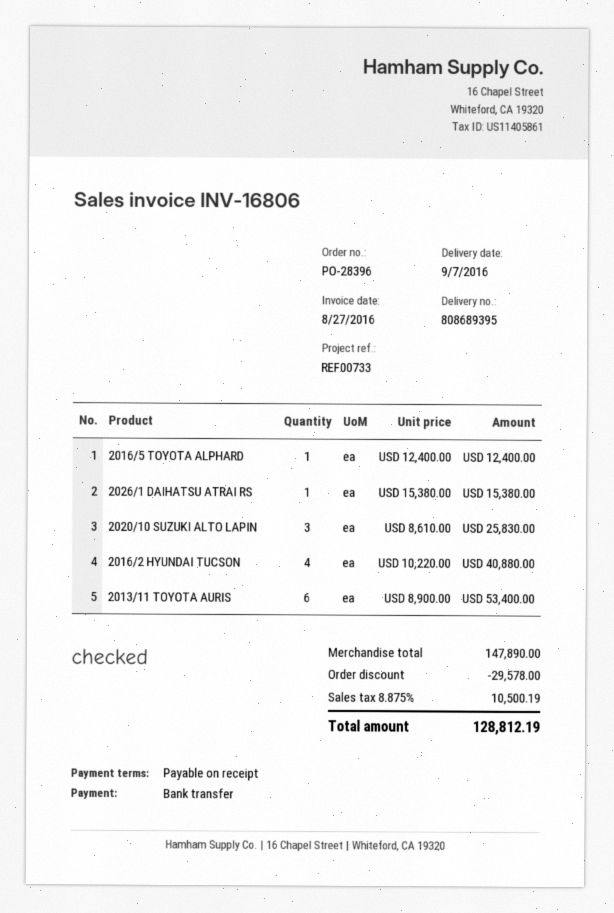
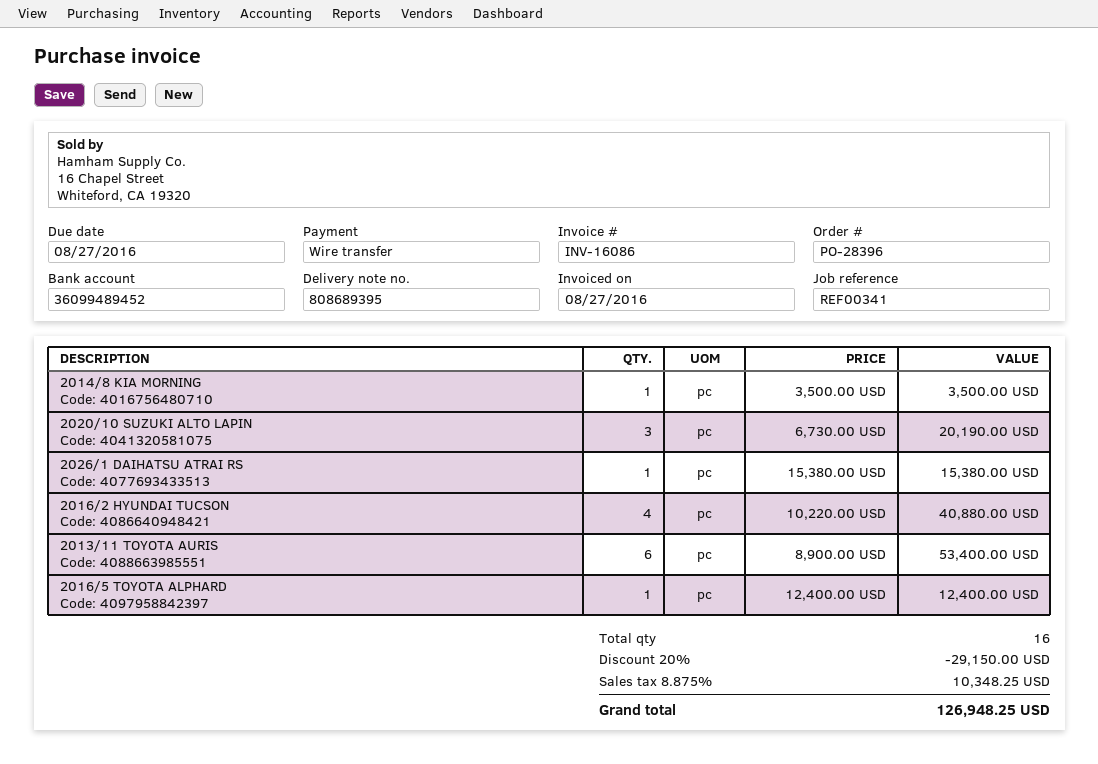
invoice number: INV-16806 -> INV-16086
reference: REF00733 -> REF00341
2020/10 SUZUKI ALTO LAPIN: 3 x 8610.00 = 25830.00 -> 3 x 6730.00 = 20190.00
2014/8 KIA MORNING: none -> 1 x 3500.00 = 3500.00
discount: 29578.00 -> 29150.00
tax: 8.875% = 10500.19 -> 8.875% = 10348.25
total: 128812.19 -> 126948.25

